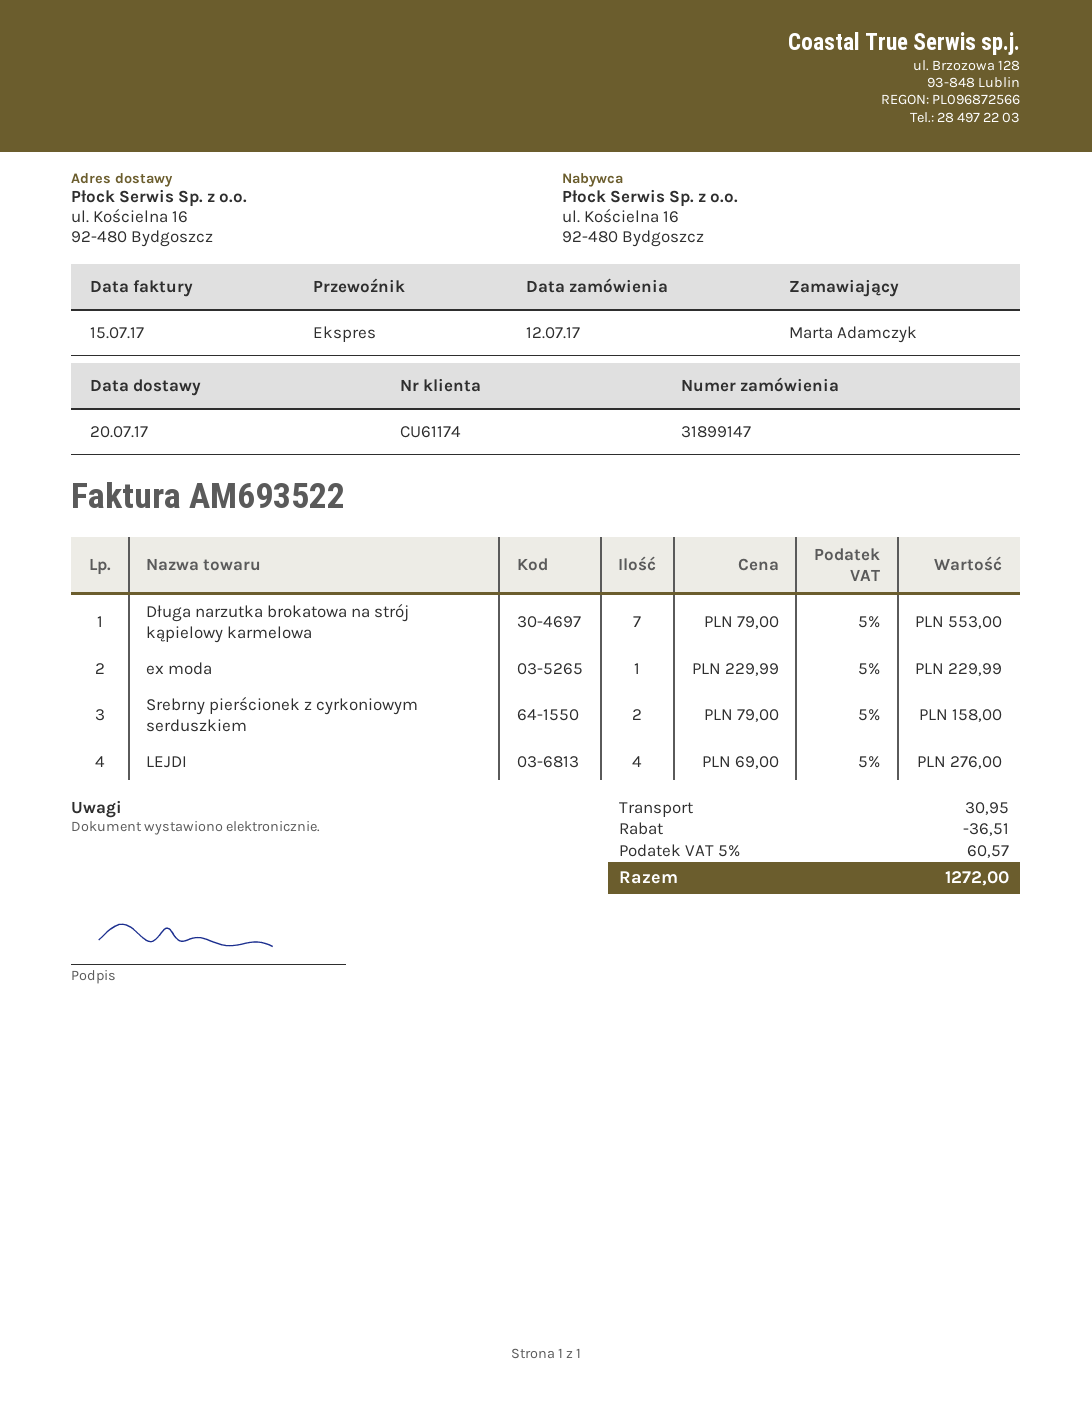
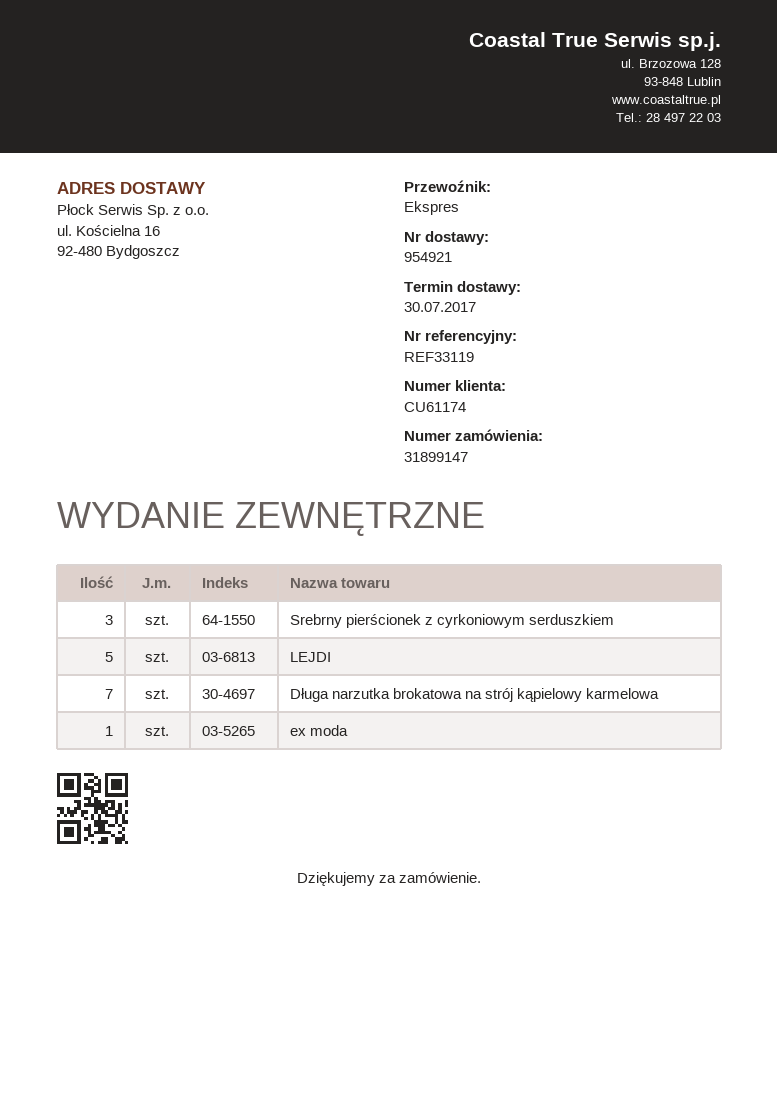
delivery date: 2017-07-20 -> 2017-07-30
Srebrny pierścionek z cyrkoniowym serduszkiem: 2 -> 3
LEJDI: 4 -> 5

